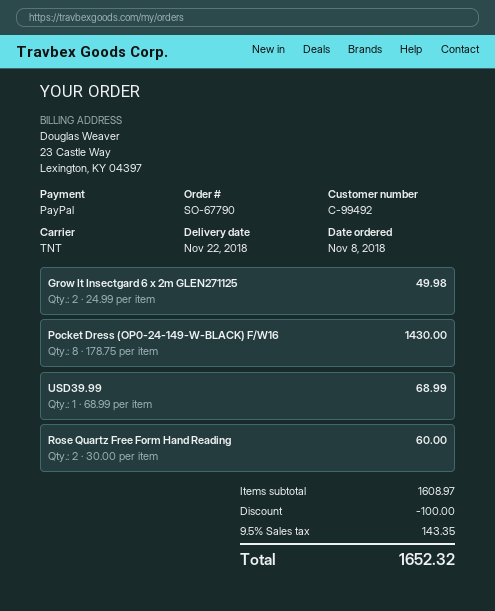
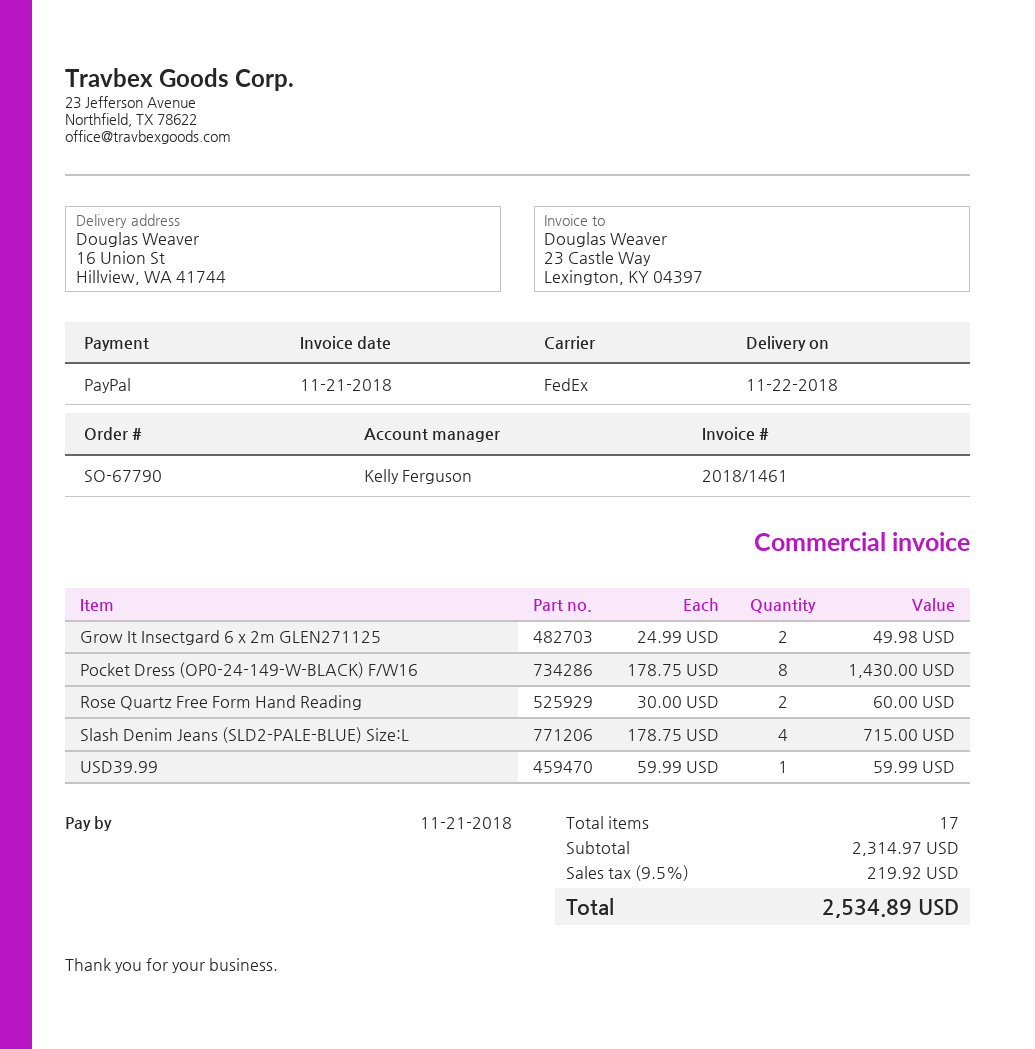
shipping method: TNT -> FedEx
USD39.99: 1 x 68.99 = 68.99 -> 1 x 59.99 = 59.99
Slash Denim Jeans (SLD2-PALE-BLUE) Size:L: none -> 4 x 178.75 = 715.00
subtotal: 1608.97 -> 2314.97
discount: 100.00 -> none
tax: 9.5% = 143.35 -> 9.5% = 219.92
total: 1652.32 -> 2534.89

